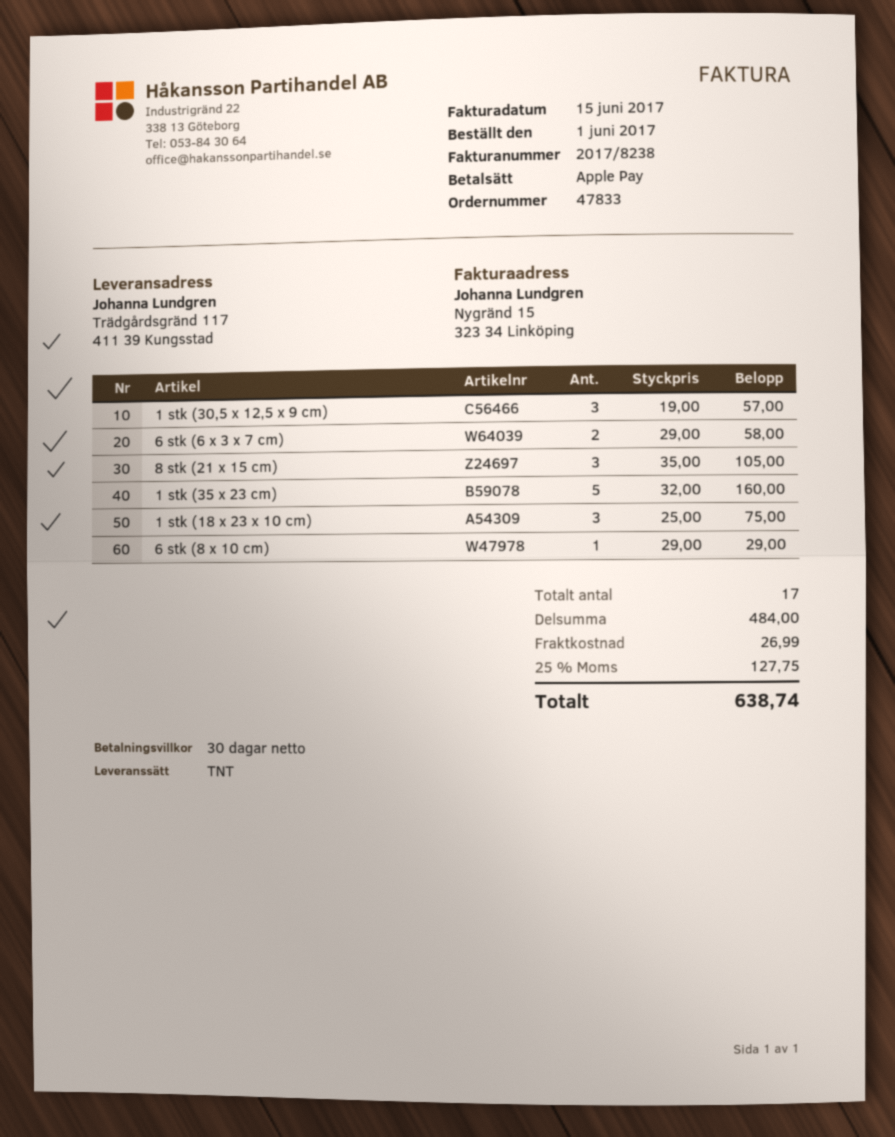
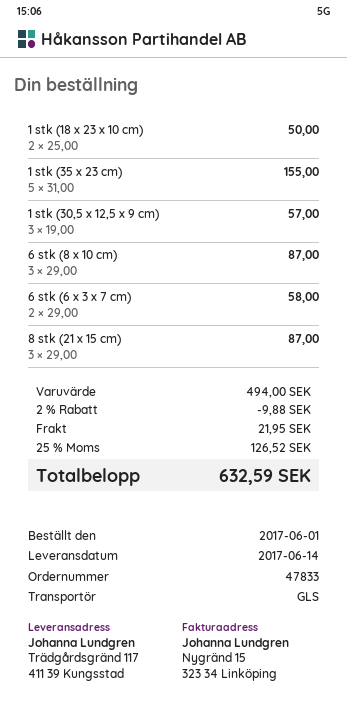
shipping method: TNT -> GLS
8 stk (21 x 15 cm): 3 x 35.00 = 105.00 -> 3 x 29.00 = 87.00
1 stk (35 x 23 cm): 5 x 32.00 = 160.00 -> 5 x 31.00 = 155.00
1 stk (18 x 23 x 10 cm): 3 x 25.00 = 75.00 -> 2 x 25.00 = 50.00
6 stk (8 x 10 cm): 1 x 29.00 = 29.00 -> 3 x 29.00 = 87.00
subtotal: 484.00 -> 494.00
discount: none -> 2% = 9.88
shipping: 26.99 -> 21.95
tax: 25% = 127.75 -> 25% = 126.52
total: 638.74 -> 632.59

